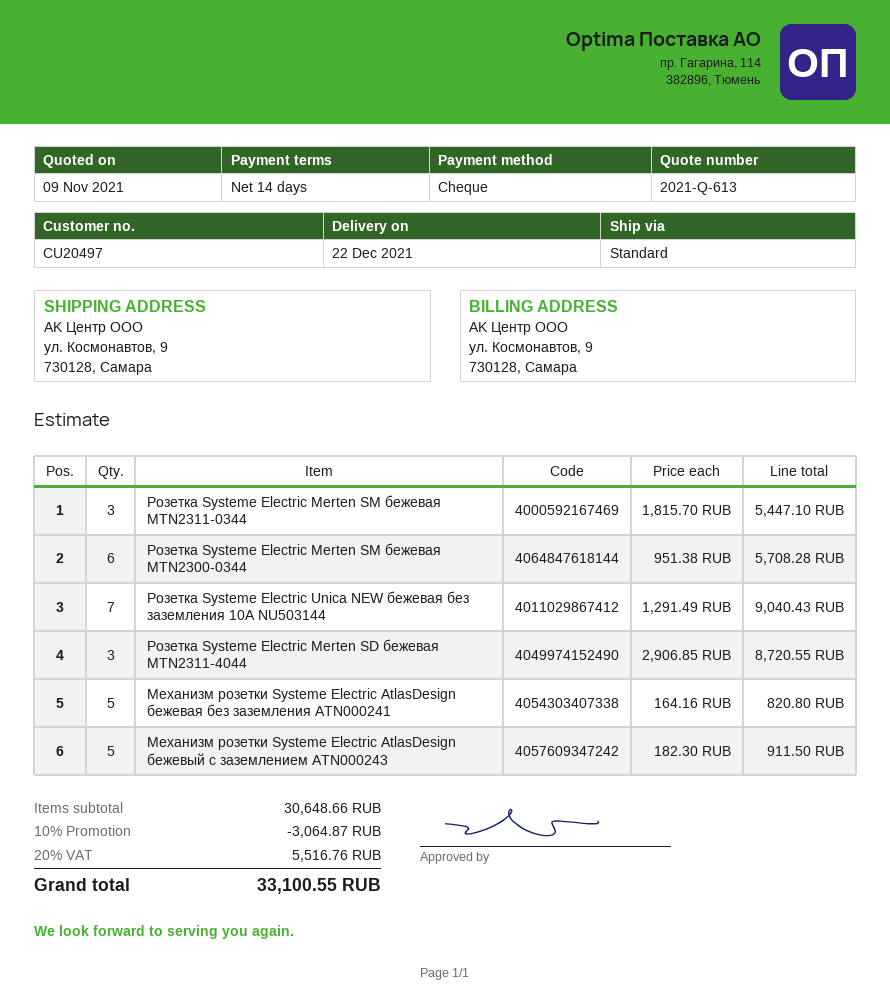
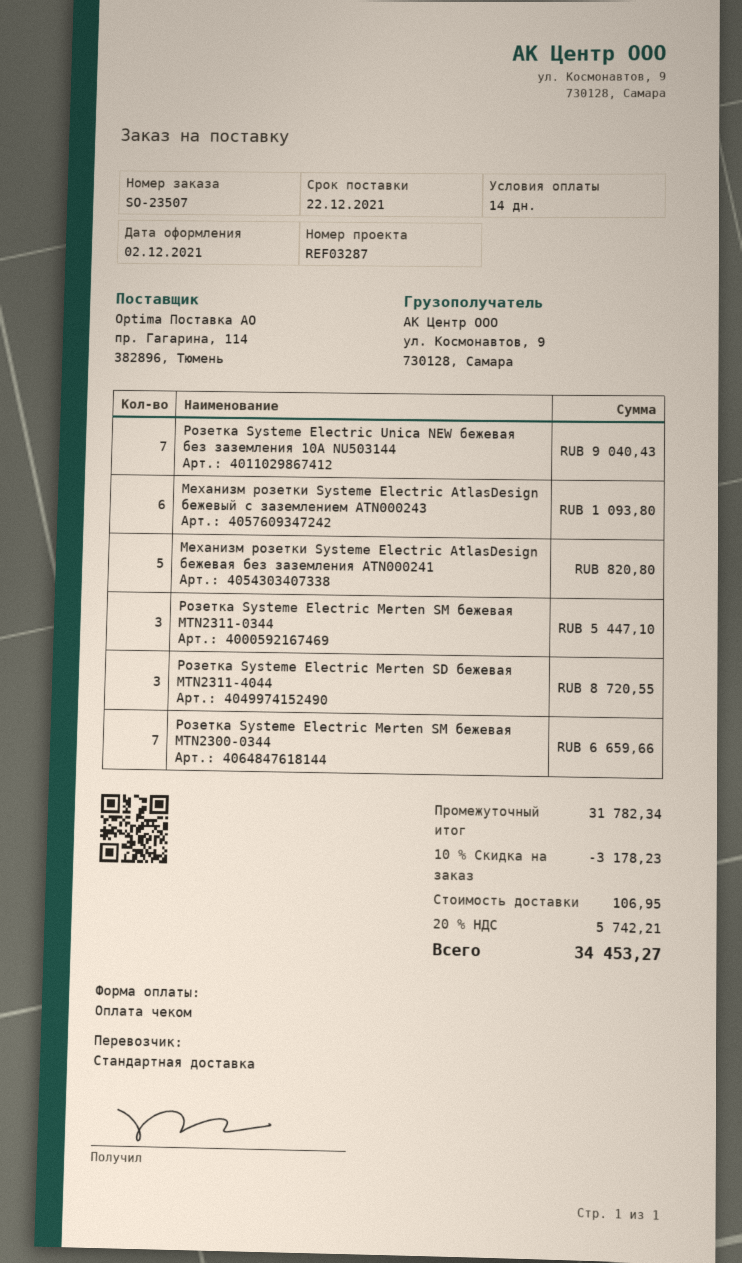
Розетка Systeme Electric Merten SM бежевая MTN2300-0344: 6 for 5708.28 -> 7 for 6659.66
Механизм розетки Systeme Electric AtlasDesign бежевый с заземлением ATN000243: 5 for 911.50 -> 6 for 1093.80
subtotal: 30648.66 -> 31782.34
discount: 10% = 3064.87 -> 10% = 3178.23
shipping: none -> 106.95
tax: 20% = 5516.76 -> 20% = 5742.21
total: 33100.55 -> 34453.27

